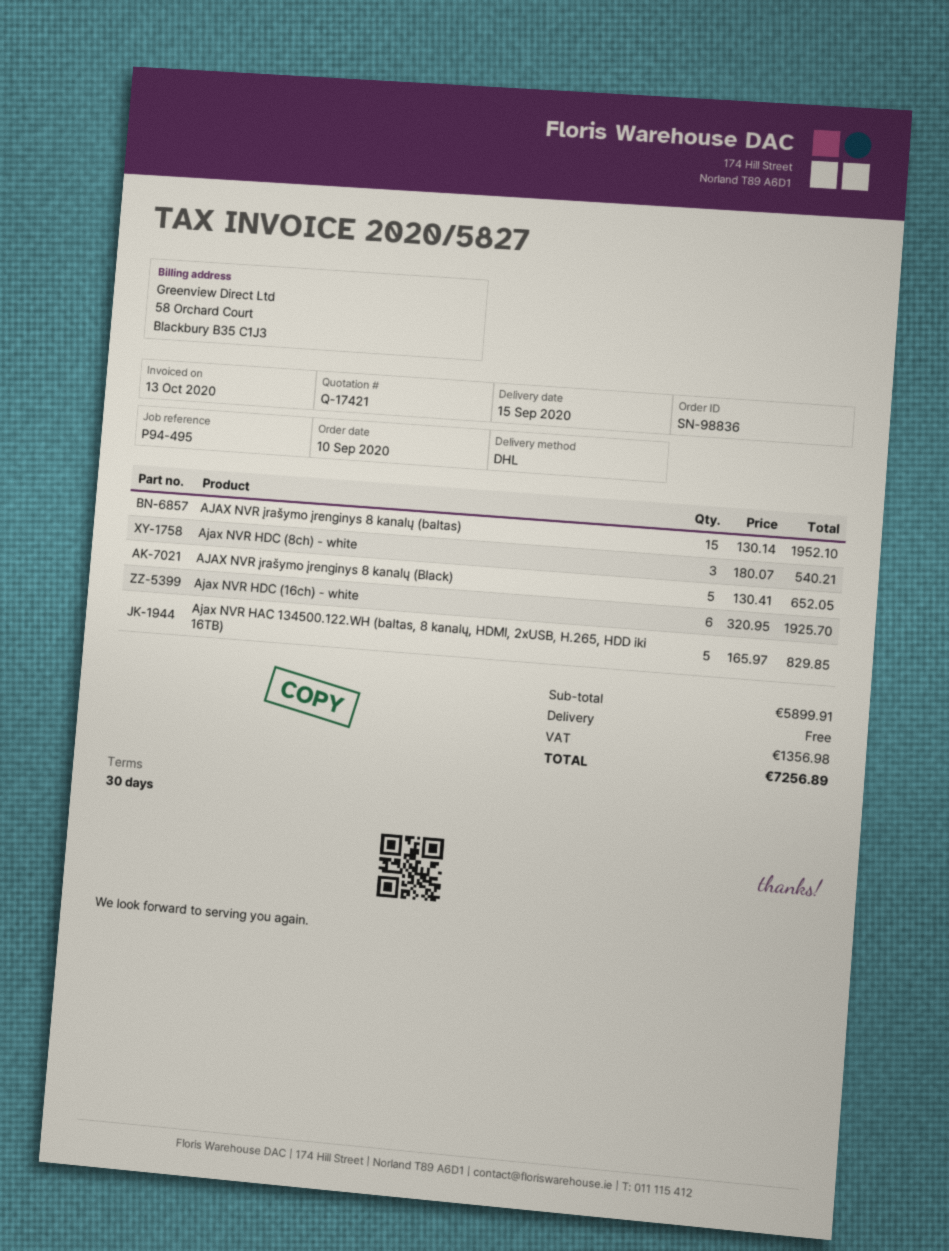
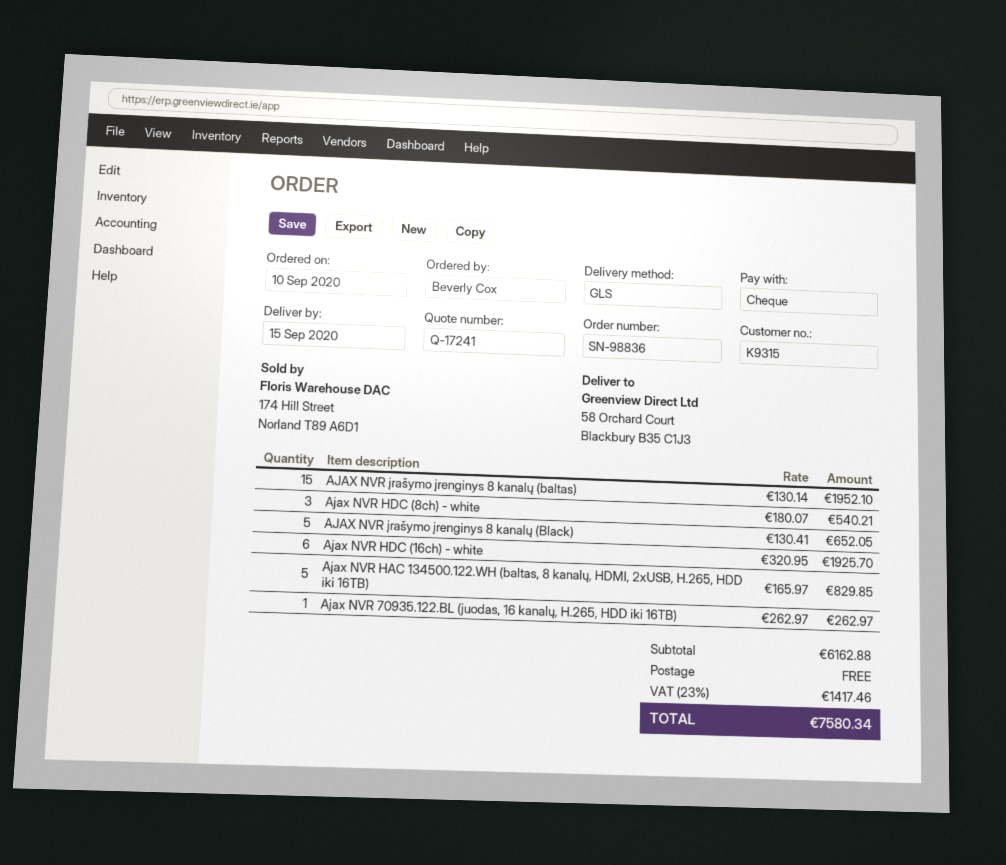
quote number: Q-17421 -> Q-17241
shipping method: DHL -> GLS
Ajax NVR 70935.122.BL (juodas, 16 kanalų, H.265, HDD iki 16TB): none -> 1 x 262.97 = 262.97
subtotal: 5899.91 -> 6162.88
tax: 1356.98 -> 1417.46
total: 7256.89 -> 7580.34

